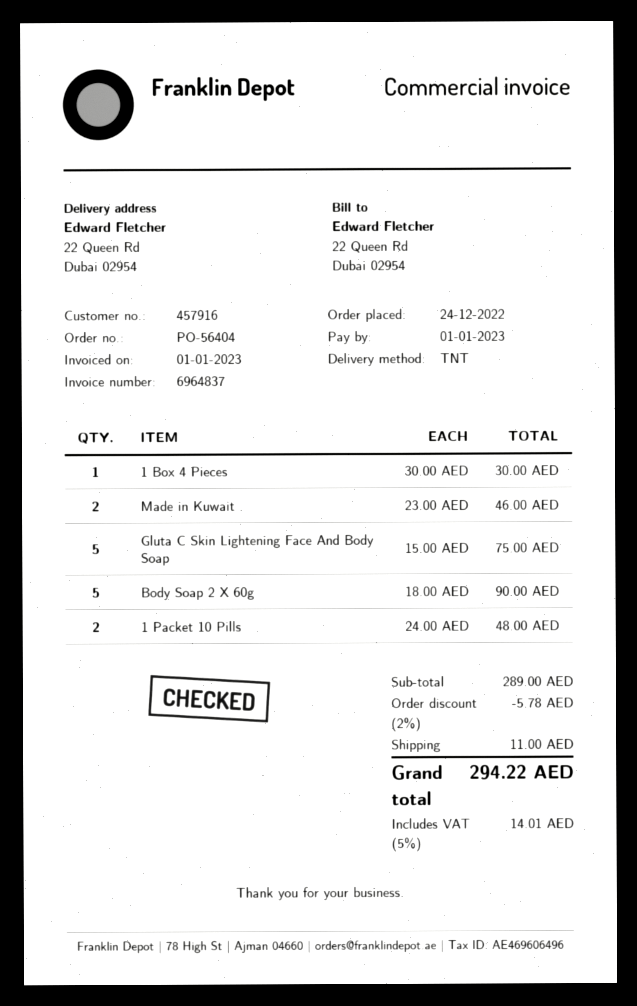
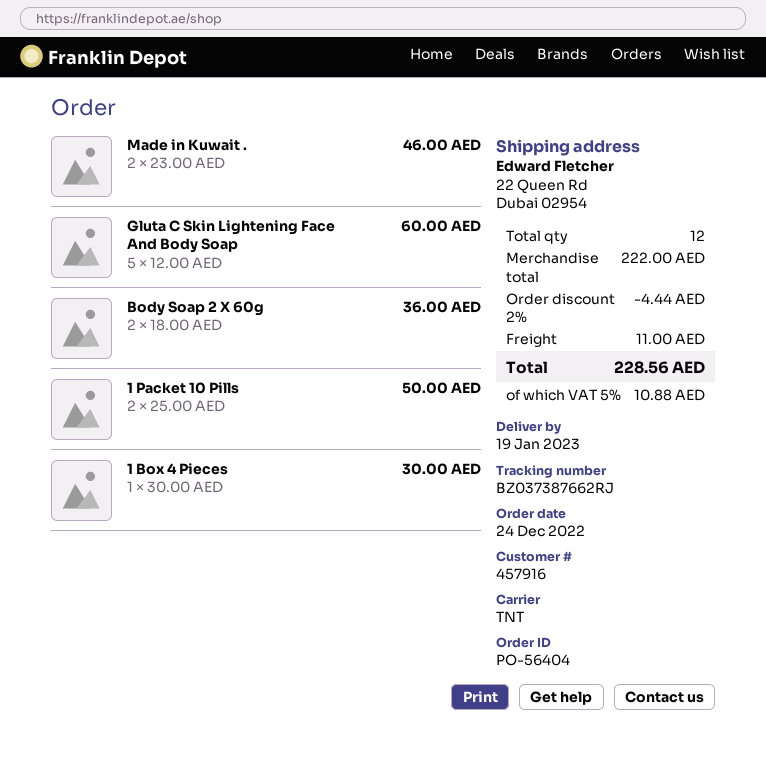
Gluta C Skin Lightening Face And Body Soap: 5 x 15.00 = 75.00 -> 5 x 12.00 = 60.00
Body Soap 2 X 60g: 5 x 18.00 = 90.00 -> 2 x 18.00 = 36.00
1 Packet 10 Pills: 2 x 24.00 = 48.00 -> 2 x 25.00 = 50.00
subtotal: 289.00 -> 222.00
discount: 2% = 5.78 -> 2% = 4.44
tax: 5% = 14.01 -> 5% = 10.88
total: 294.22 -> 228.56

